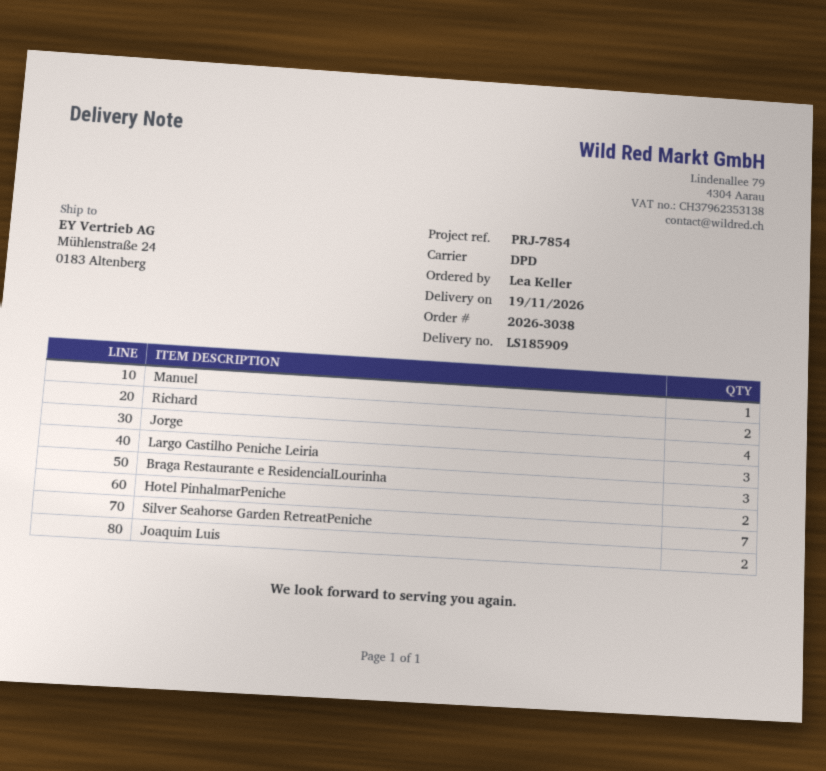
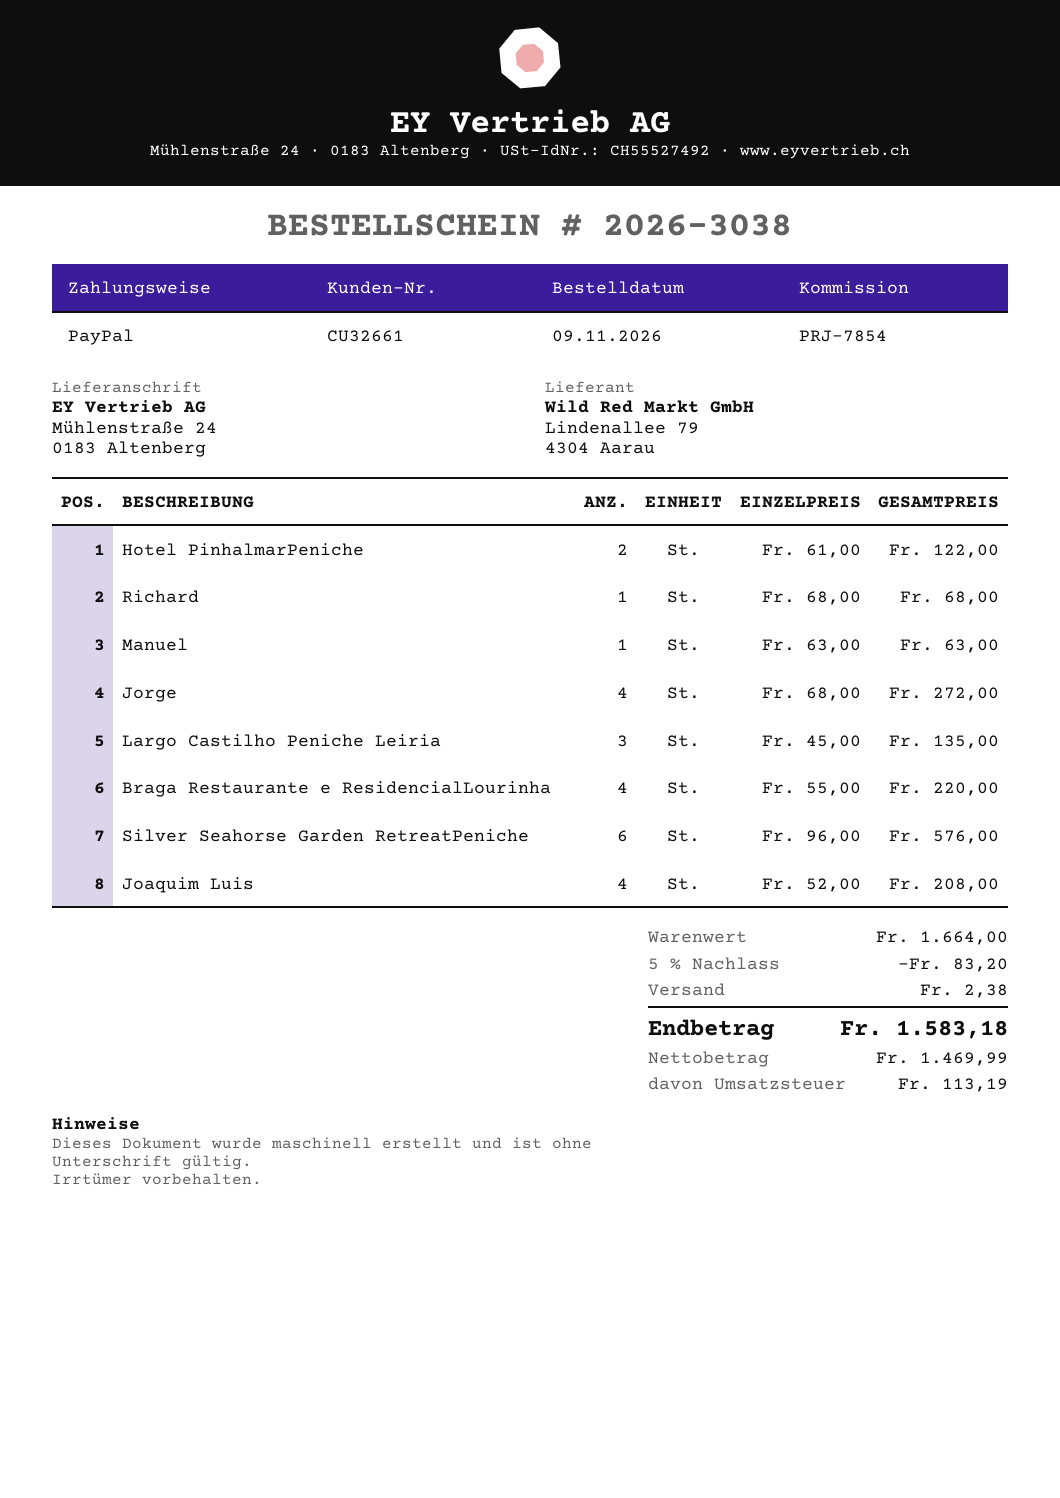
Richard: 2 -> 1
Braga Restaurante e ResidencialLourinha: 3 -> 4
Silver Seahorse Garden RetreatPeniche: 7 -> 6
Joaquim Luis: 2 -> 4

